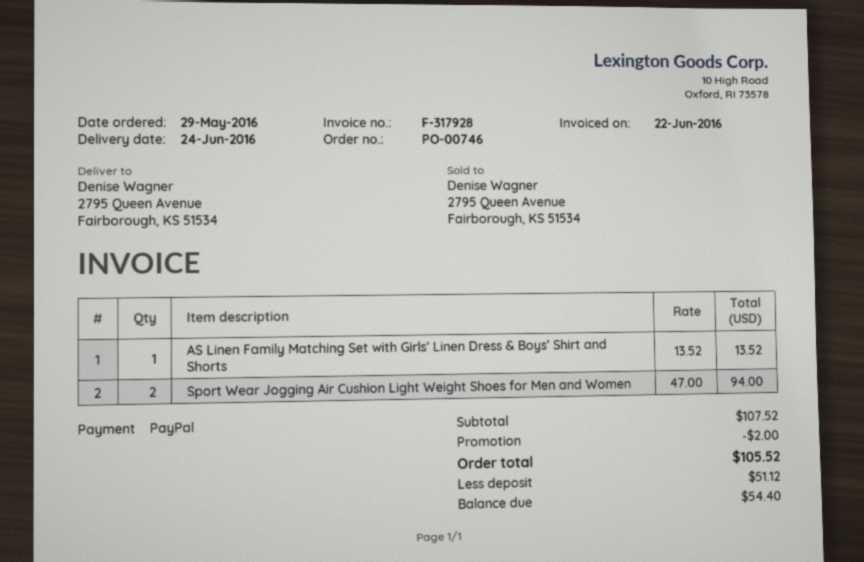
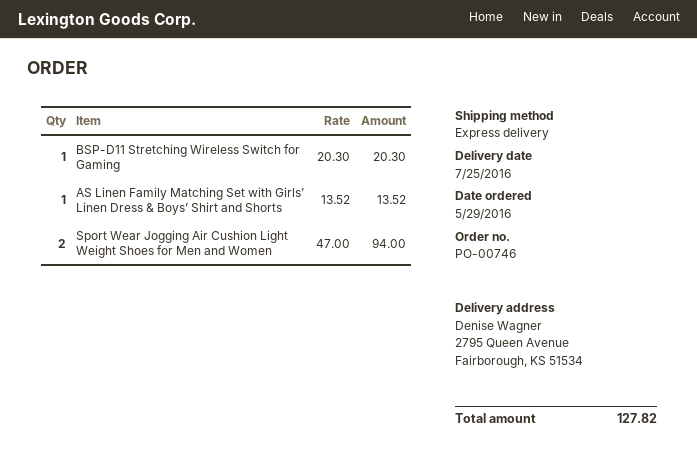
delivery date: 2016-06-24 -> 2016-07-25
BSP-D11 Stretching Wireless Switch for Gaming: none -> 1 x 20.30 = 20.30
discount: 2.00 -> none
total: 105.52 -> 127.82

